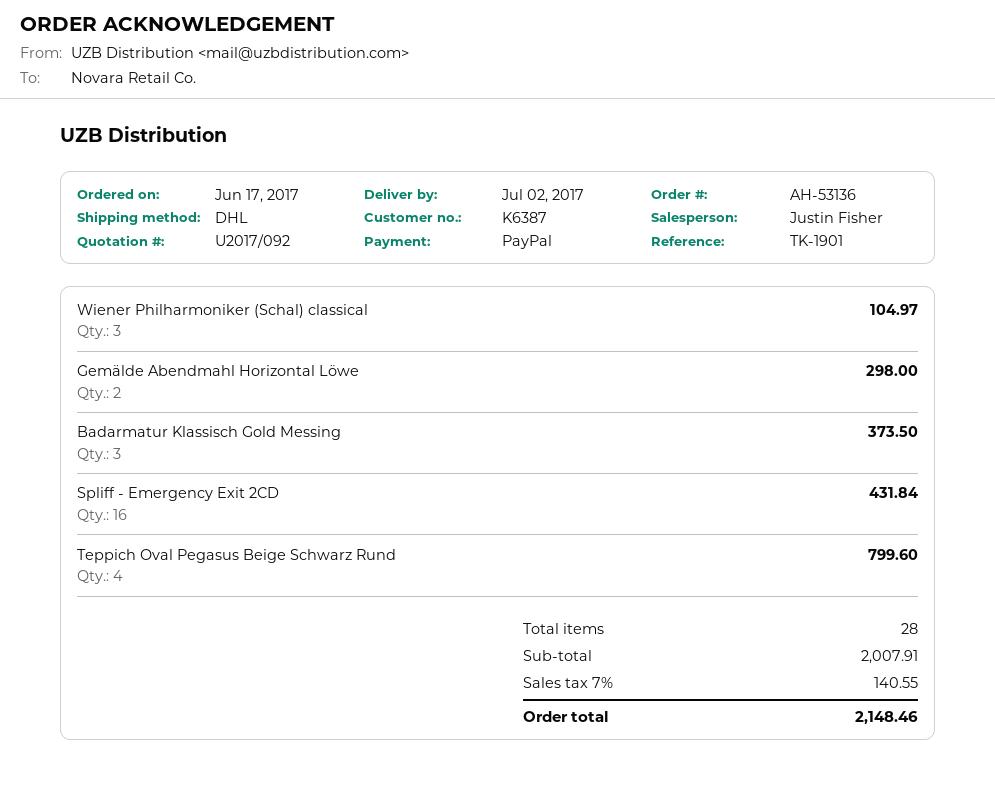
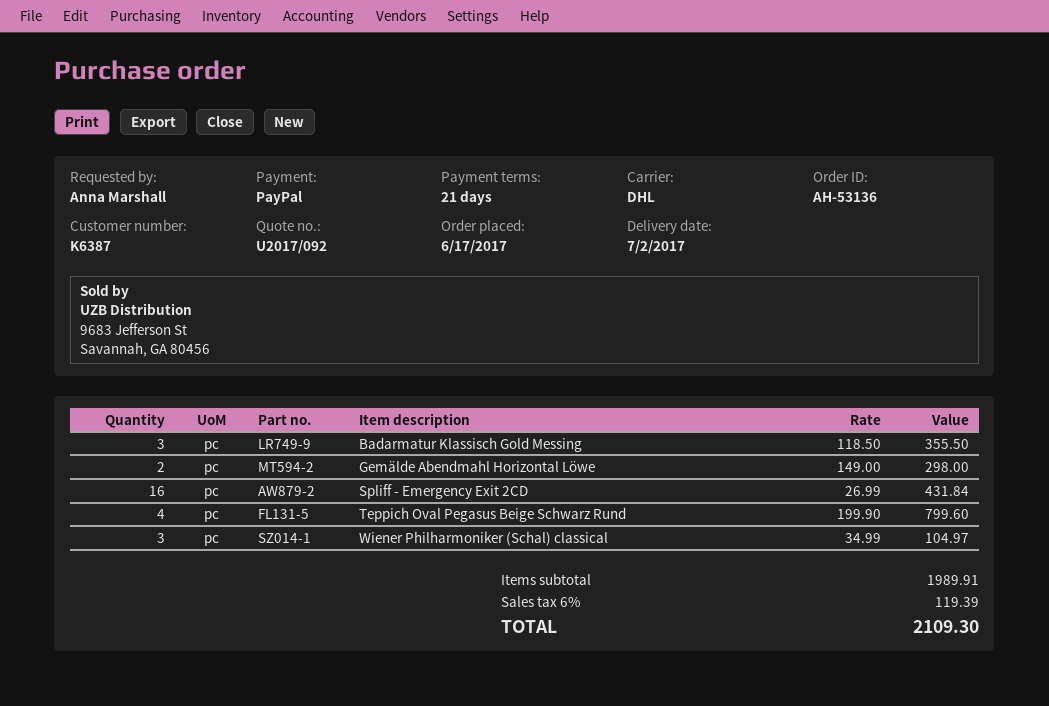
Badarmatur Klassisch Gold Messing: 3 for 373.50 -> 3 for 355.50
subtotal: 2007.91 -> 1989.91
tax: 7% = 140.55 -> 6% = 119.39
total: 2148.46 -> 2109.30

